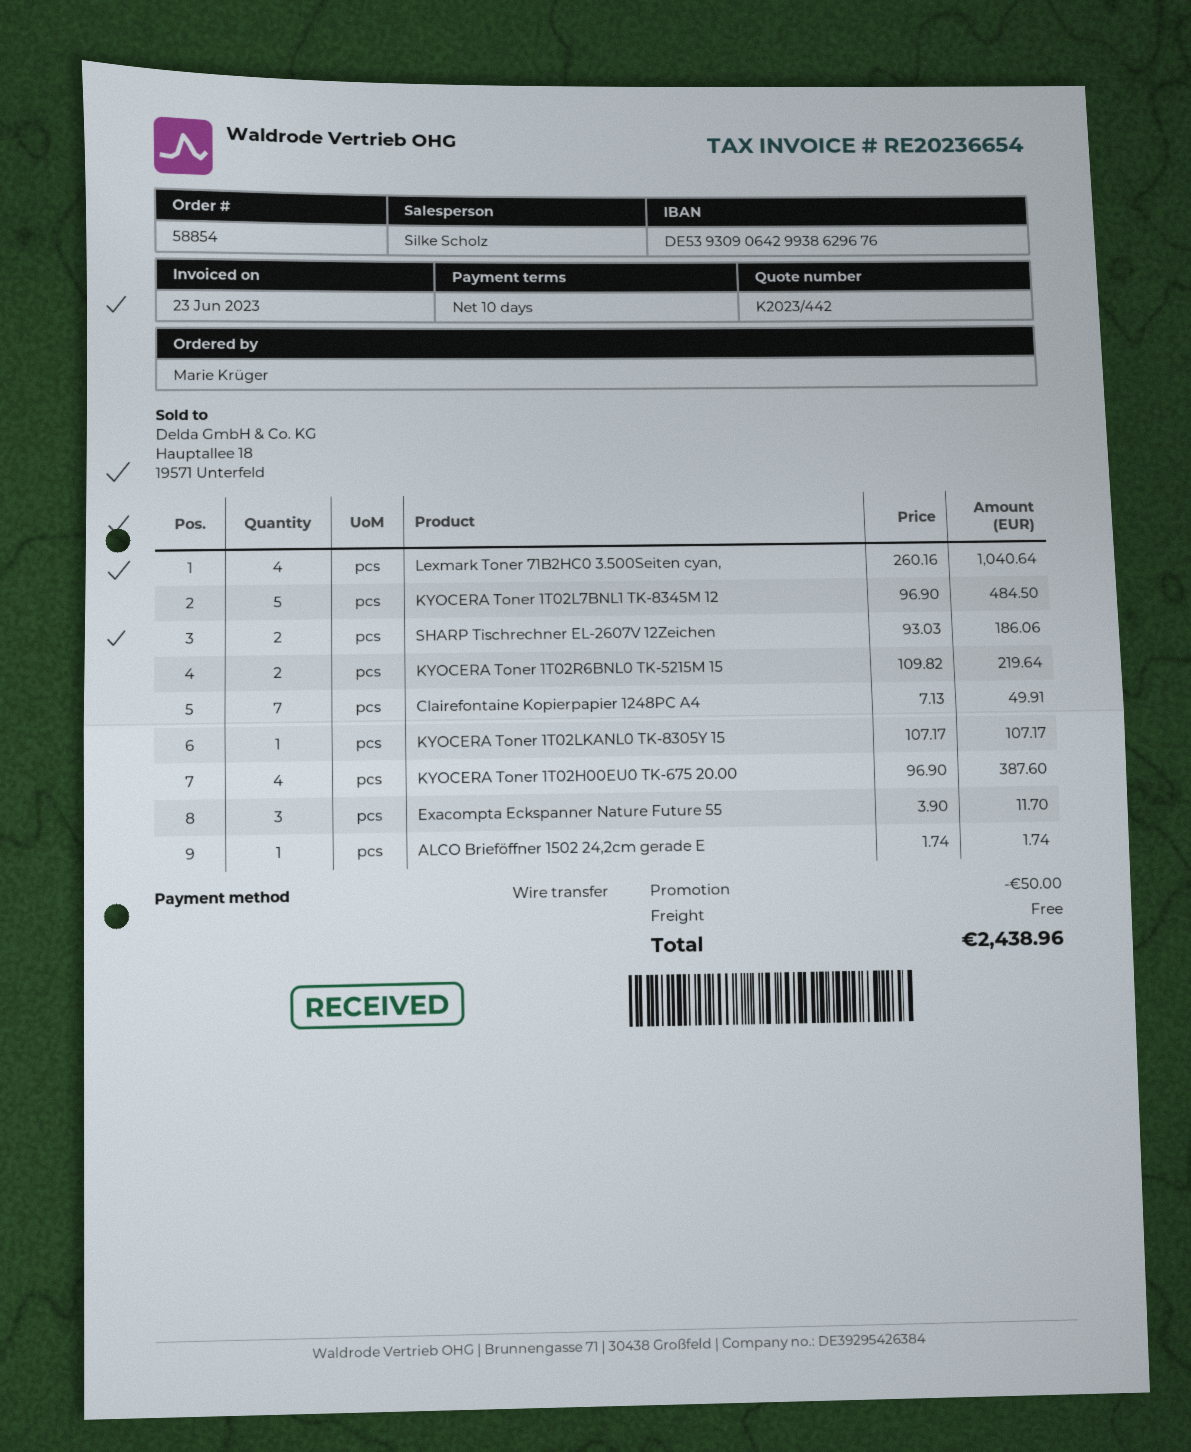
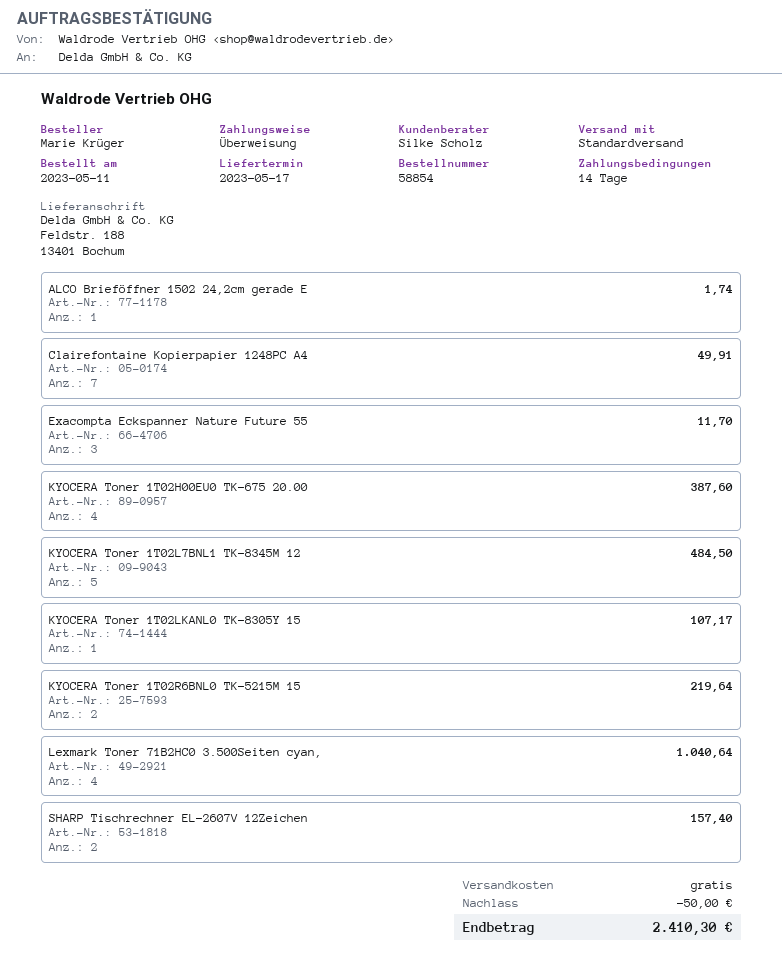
payment terms: 10 days -> 14 days
SHARP Tischrechner EL-2607V 12Zeichen: 2 for 186.06 -> 2 for 157.40
total: 2438.96 -> 2410.30

